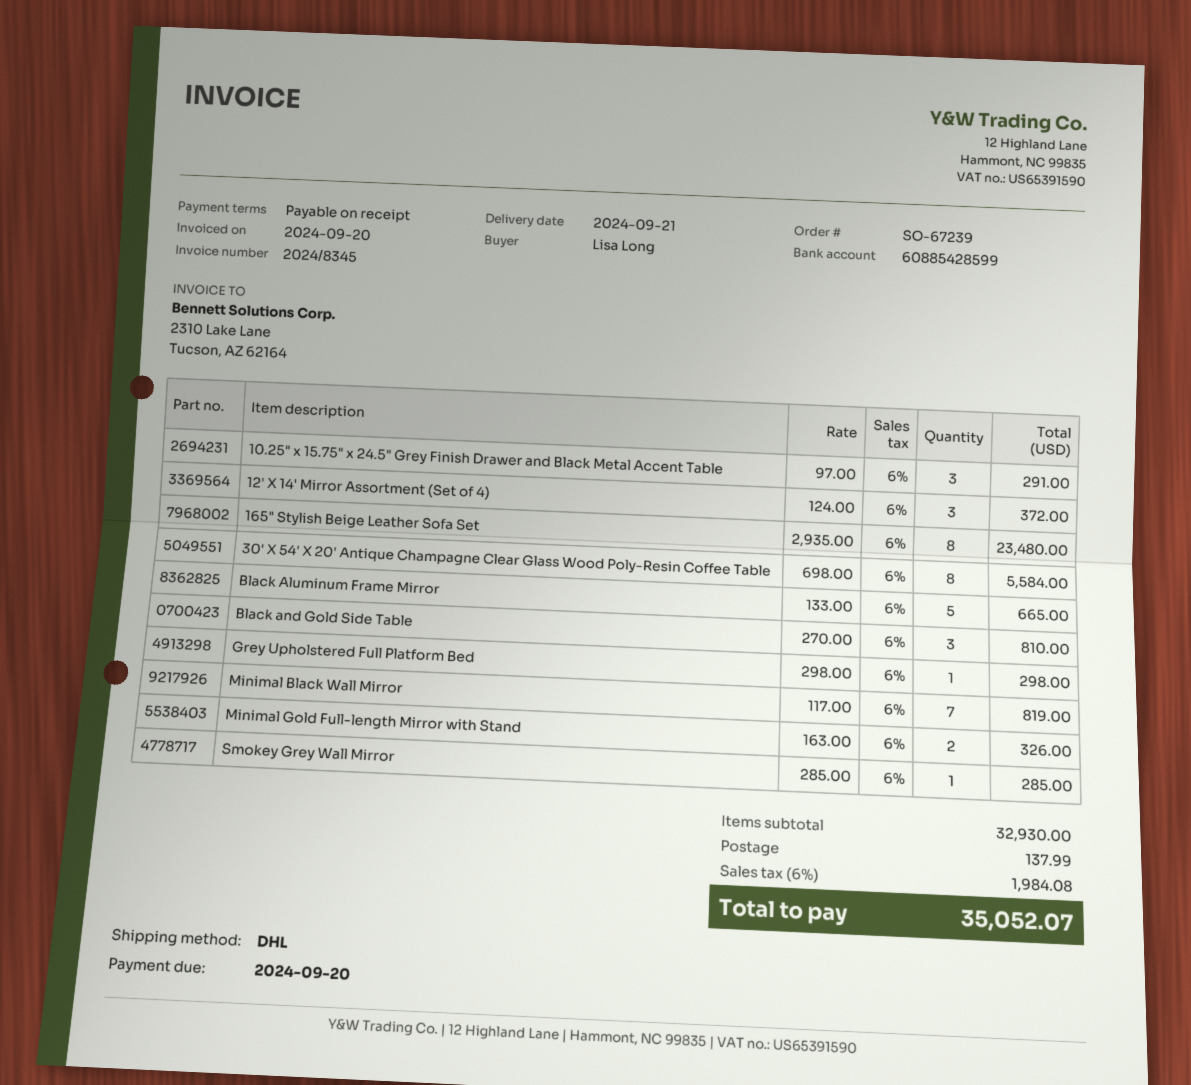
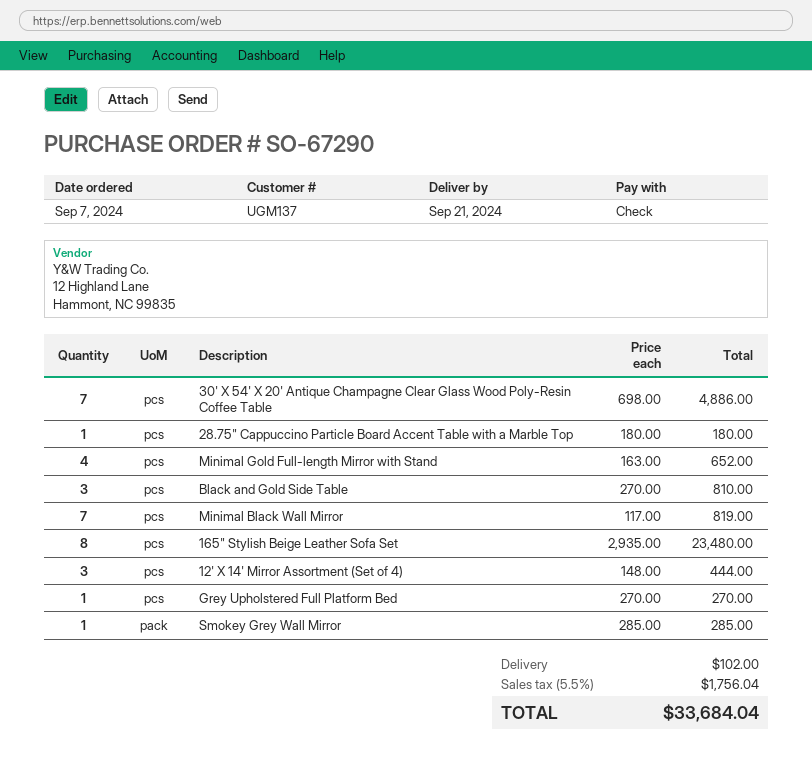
order number: SO-67239 -> SO-67290
10.25" x 15.75" x 24.5" Grey Finish Drawer and Black Metal Accent Table: 3 x 97.00 = 291.00 -> none
12' X 14' Mirror Assortment (Set of 4): 3 x 124.00 = 372.00 -> 3 x 148.00 = 444.00
30' X 54' X 20' Antique Champagne Clear Glass Wood Poly-Resin Coffee Table: 8 x 698.00 = 5584.00 -> 7 x 698.00 = 4886.00
Black Aluminum Frame Mirror: 5 x 133.00 = 665.00 -> none
Grey Upholstered Full Platform Bed: 1 x 298.00 = 298.00 -> 1 x 270.00 = 270.00
Minimal Gold Full-length Mirror with Stand: 2 x 163.00 = 326.00 -> 4 x 163.00 = 652.00
28.75" Cappuccino Particle Board Accent Table with a Marble Top: none -> 1 x 180.00 = 180.00
shipping: 137.99 -> 102.00
tax: 6% = 1984.08 -> 5.5% = 1756.04
total: 35052.07 -> 33684.04

